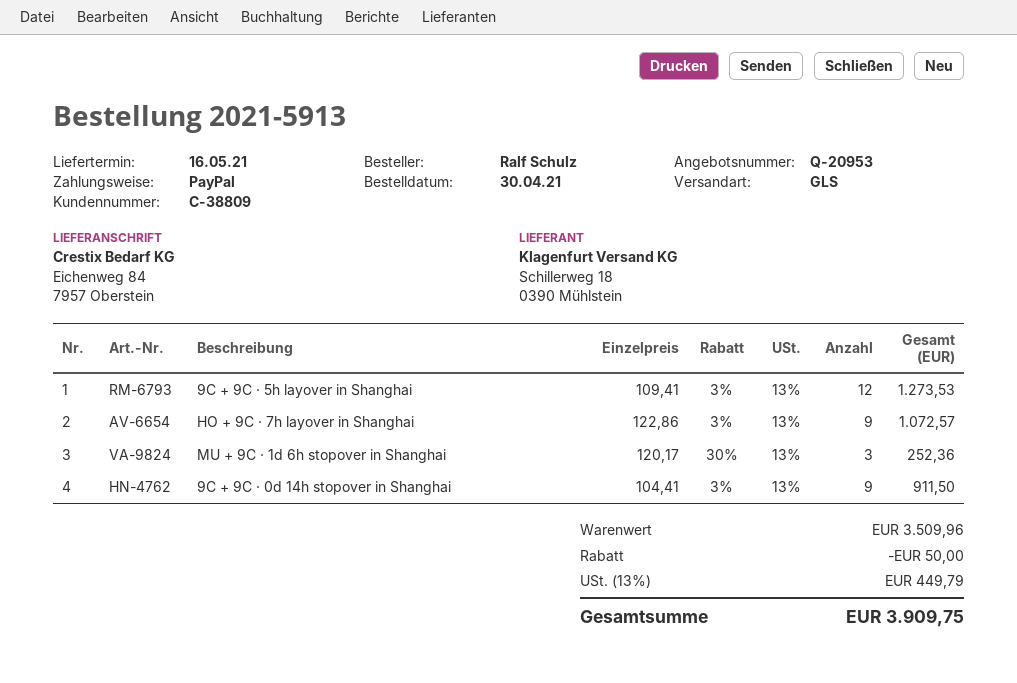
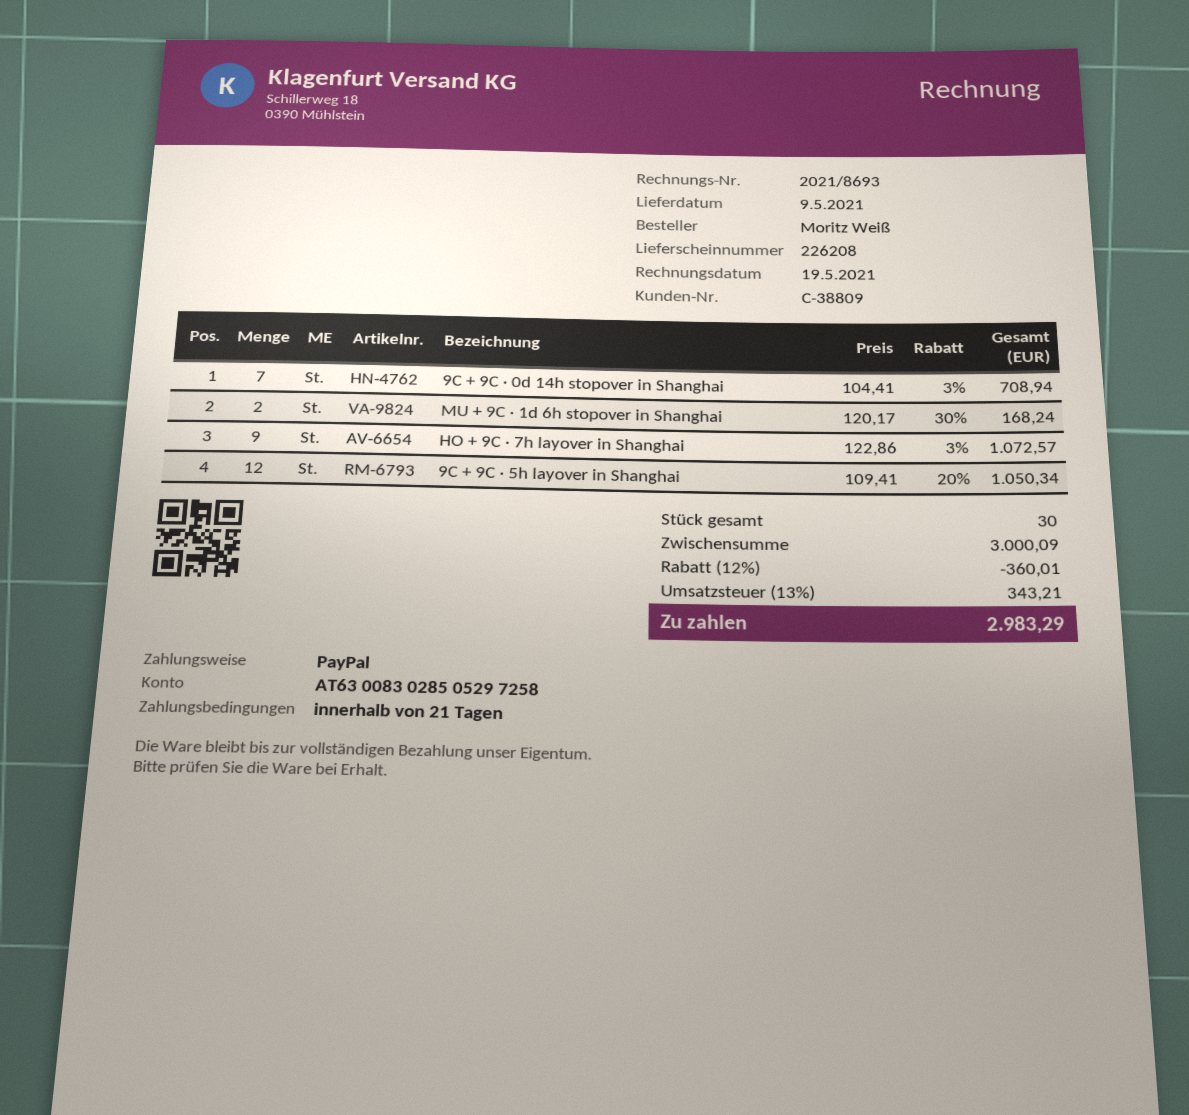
delivery date: 2021-05-16 -> 2021-05-09
ordered by: Ralf Schulz -> Moritz Weiß
9C + 9C · 5h layover in Shanghai: 12 x 109.41 - 3% = 1273.53 -> 12 x 109.41 - 20% = 1050.34
MU + 9C · 1d 6h stopover in Shanghai: 3 x 120.17 - 30% = 252.36 -> 2 x 120.17 - 30% = 168.24
9C + 9C · 0d 14h stopover in Shanghai: 9 x 104.41 - 3% = 911.50 -> 7 x 104.41 - 3% = 708.94
subtotal: 3509.96 -> 3000.09
discount: 50.00 -> 360.01
tax: 13% = 449.79 -> 13% = 343.21
total: 3909.75 -> 2983.29

